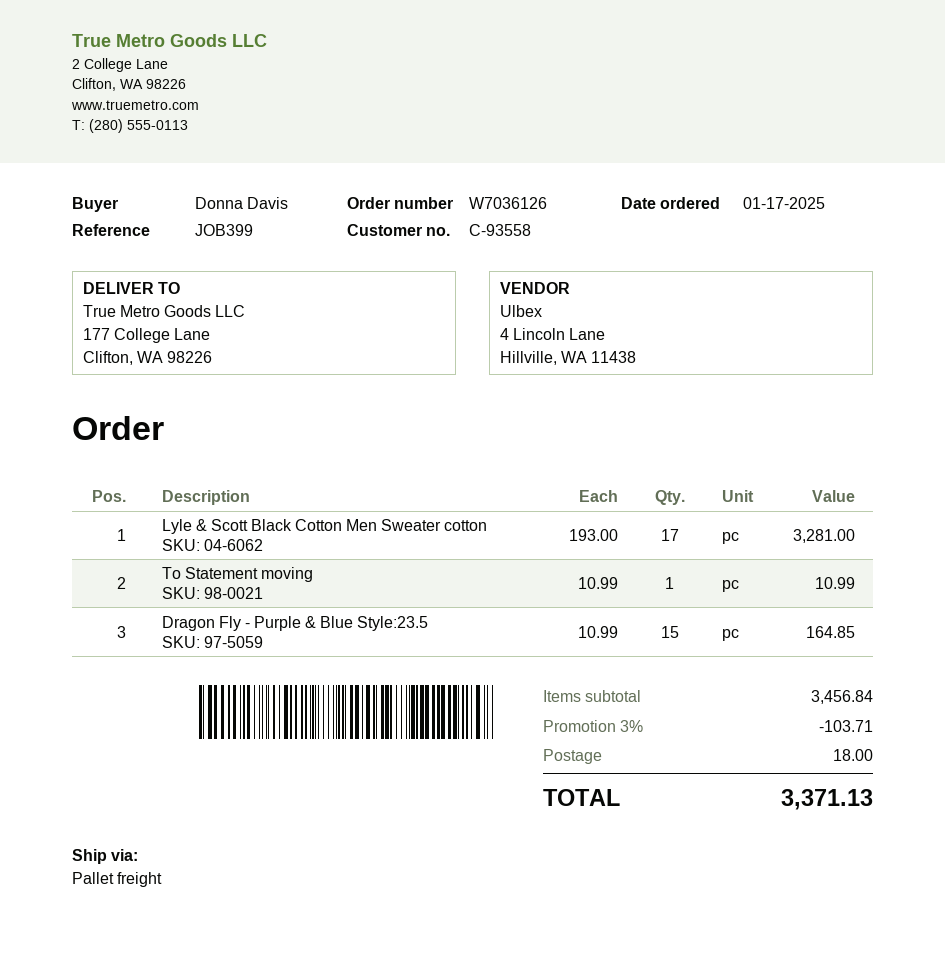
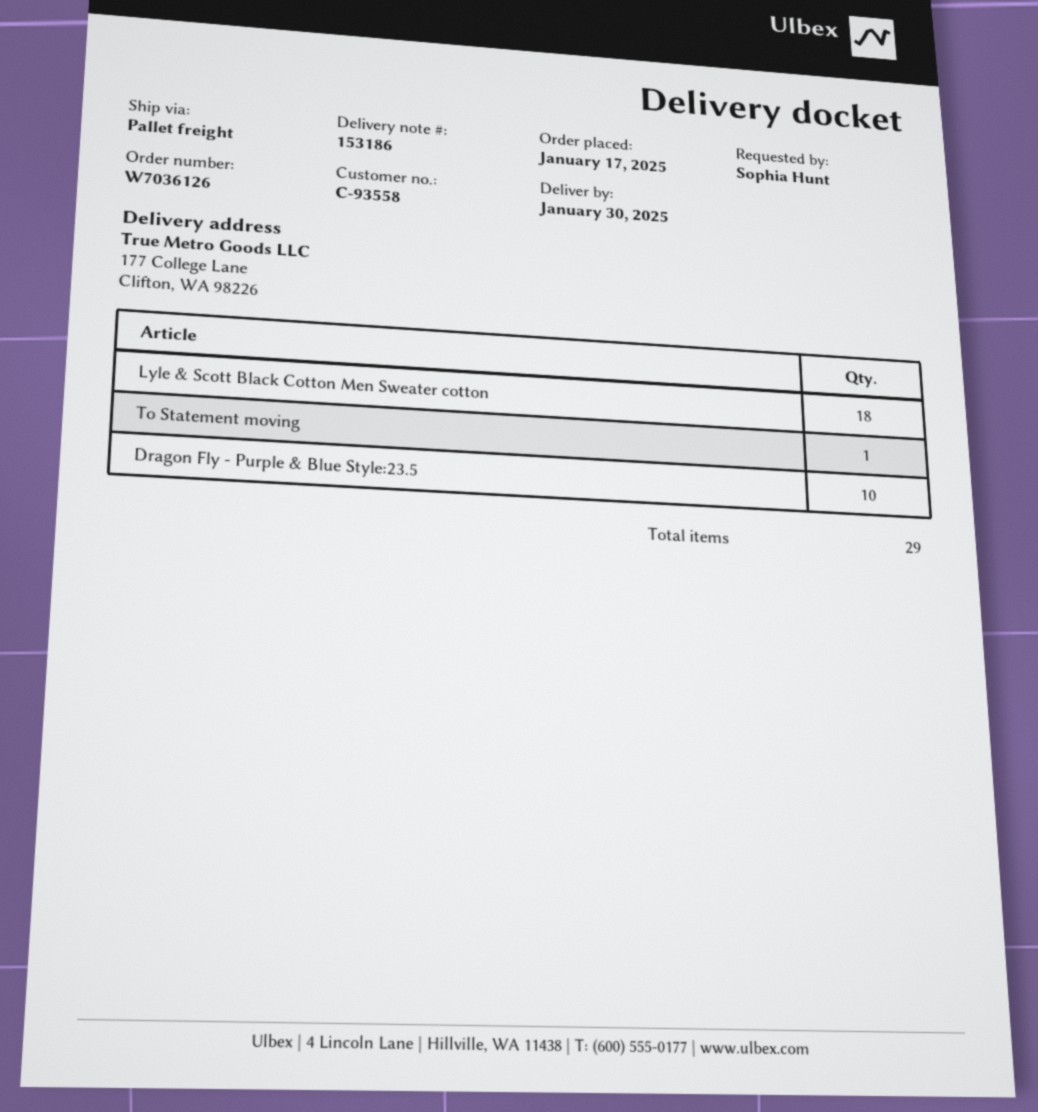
ordered by: Donna Davis -> Sophia Hunt
Lyle & Scott Black Cotton Men Sweater cotton: 17 -> 18
Dragon Fly - Purple & Blue Style:23.5: 15 -> 10

